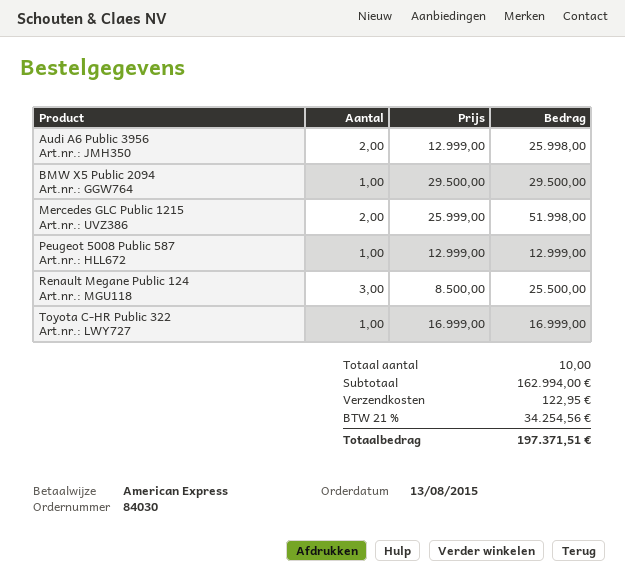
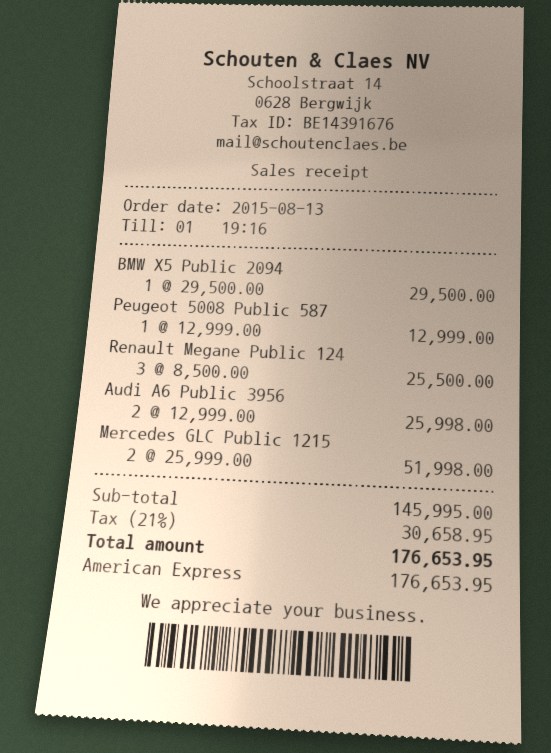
Toyota C-HR Public 322: 1 x 16999.00 = 16999.00 -> none
subtotal: 162994.00 -> 145995.00
shipping: 122.95 -> none
tax: 21% = 34254.56 -> 21% = 30658.95
total: 197371.51 -> 176653.95

